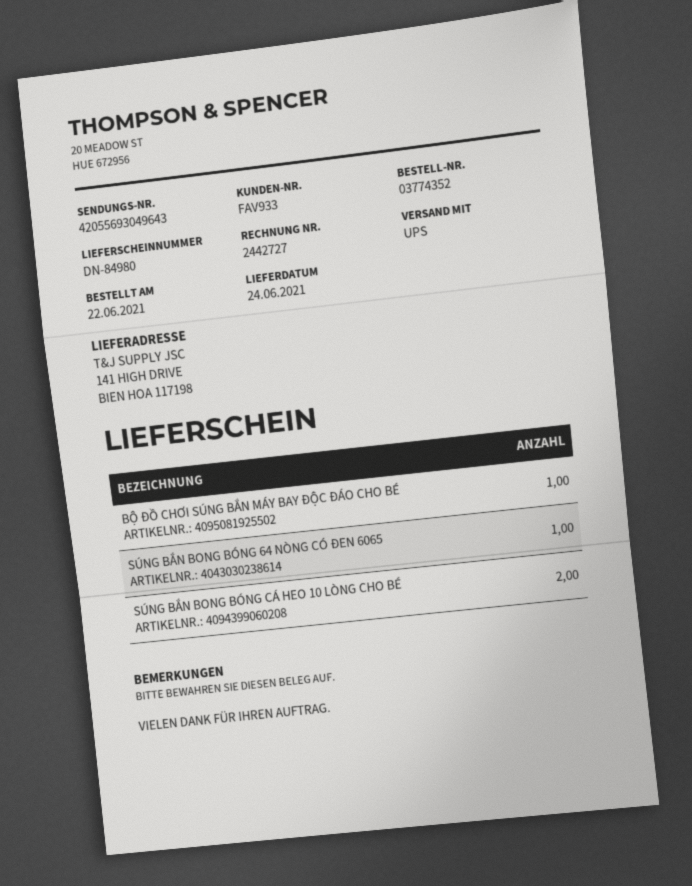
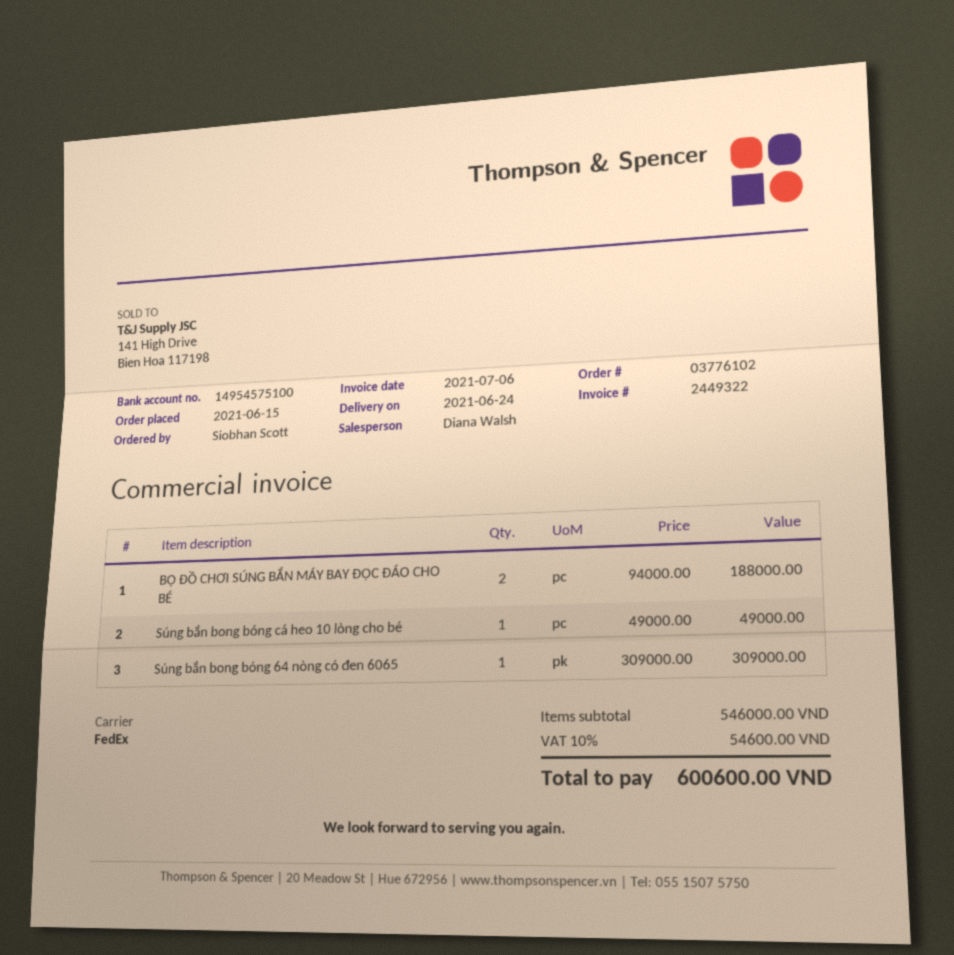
order number: 03774352 -> 03776102
order date: 2021-06-22 -> 2021-06-15
invoice number: 2442727 -> 2449322
shipping method: UPS -> FedEx
BỘ ĐỒ CHƠI SÚNG BẮN MÁY BAY ĐỘC ĐÁO CHO BÉ: 1 -> 2
SÚNG BẮN BONG BÓNG CÁ HEO 10 LÒNG CHO BÉ: 2 -> 1

